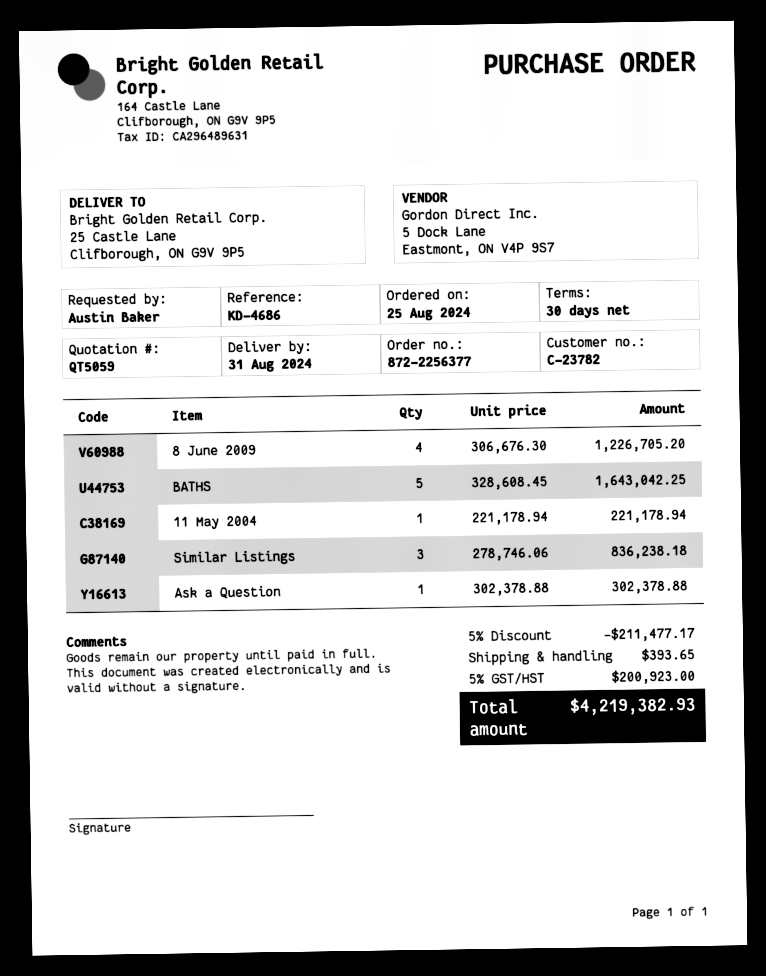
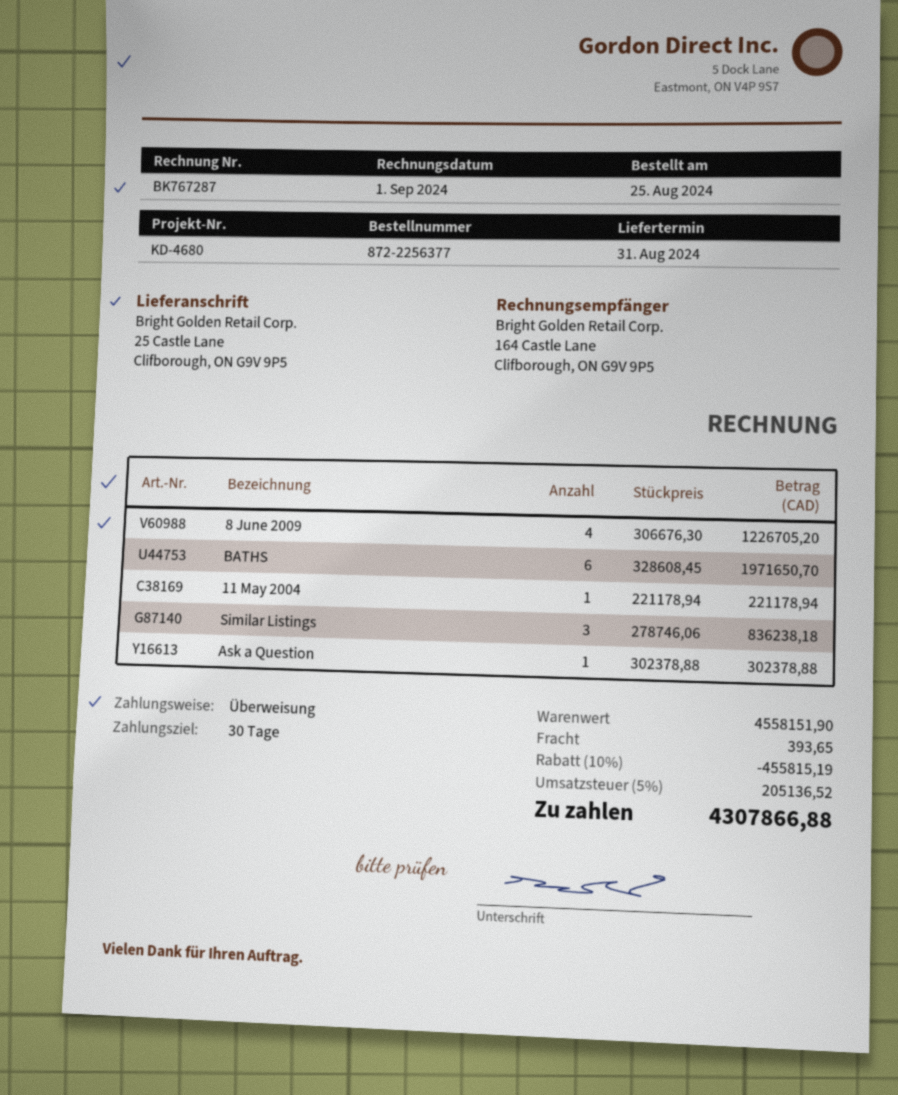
reference: KD-4686 -> KD-4680
BATHS: 5 x 328608.45 = 1643042.25 -> 6 x 328608.45 = 1971650.70
discount: 5% = 211477.17 -> 10% = 455815.19
tax: 5% = 200923.00 -> 5% = 205136.52
total: 4219382.93 -> 4307866.88

